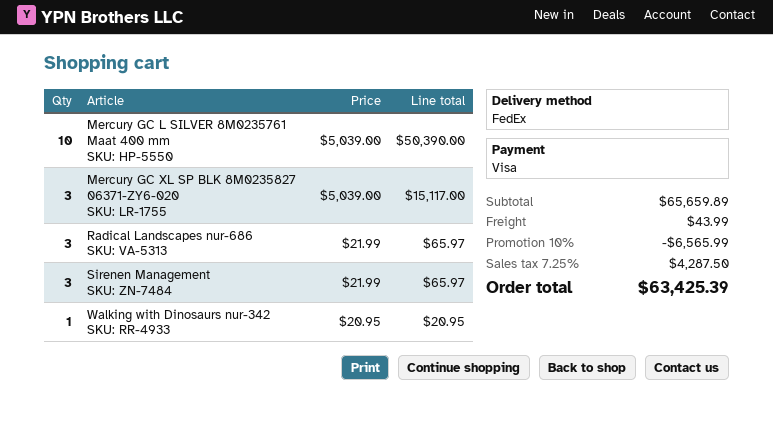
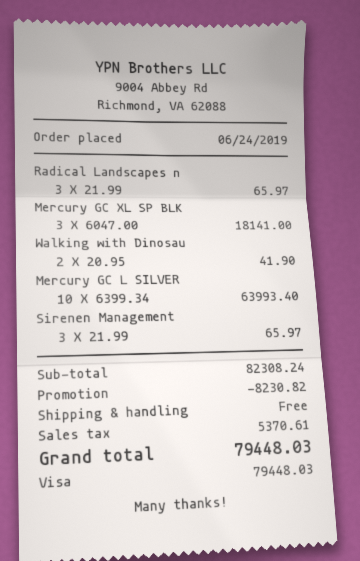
Mercury GC L SILVER 8M0235761 Maat 400 mm: 10 x 5039.00 = 50390.00 -> 10 x 6399.34 = 63993.40
Mercury GC XL SP BLK 8M0235827 06371-ZY6-020: 3 x 5039.00 = 15117.00 -> 3 x 6047.00 = 18141.00
Walking with Dinosaurs nur-342: 1 x 20.95 = 20.95 -> 2 x 20.95 = 41.90
subtotal: 65659.89 -> 82308.24
discount: 6565.99 -> 8230.82
shipping: 43.99 -> 0.00
tax: 4287.50 -> 5370.61
total: 63425.39 -> 79448.03

